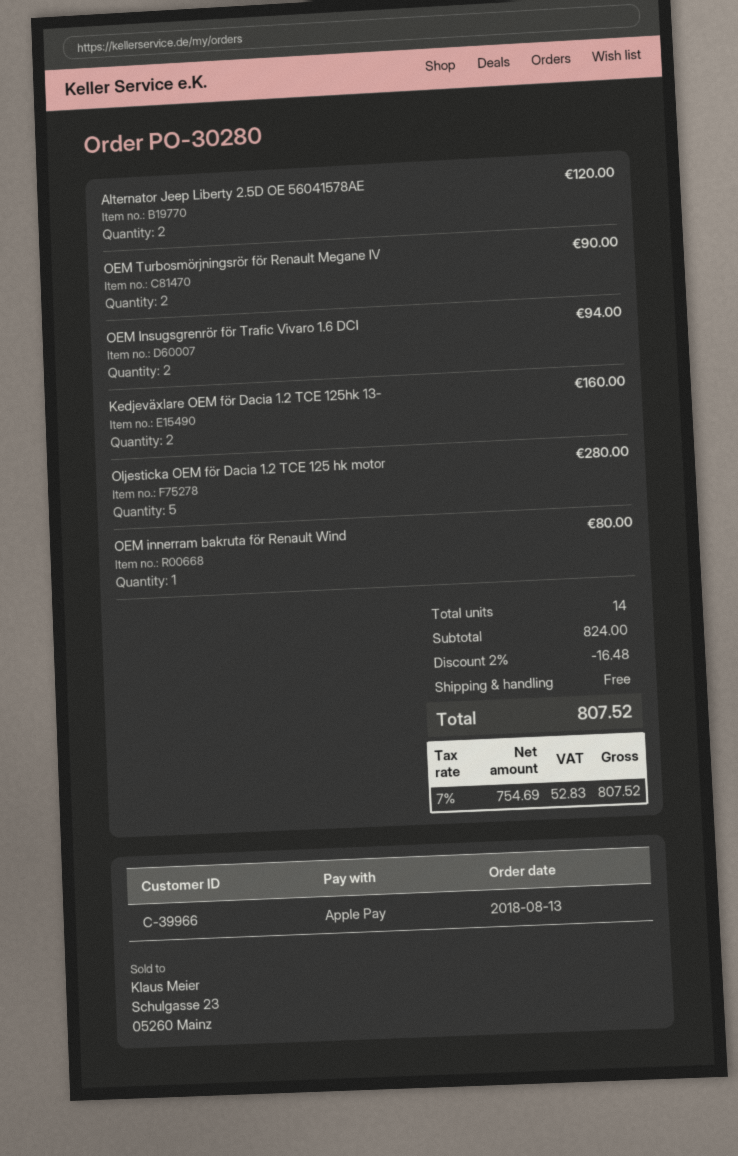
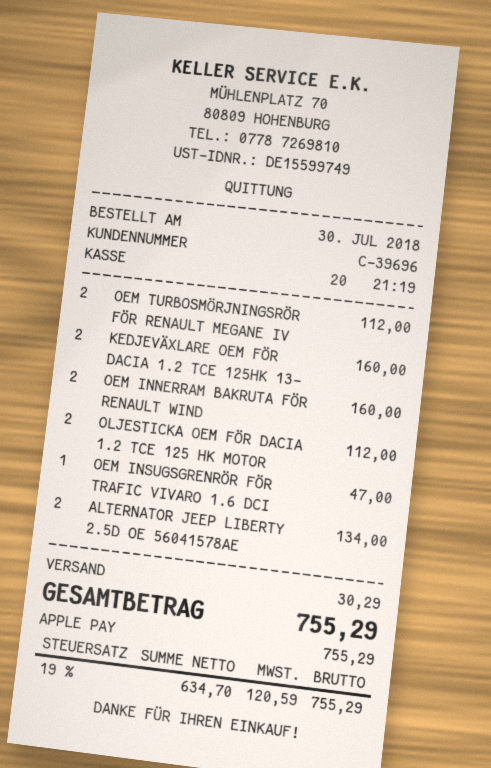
order date: 2018-08-13 -> 2018-07-30
customer number: C-39966 -> C-39696
Alternator Jeep Liberty 2.5D OE 56041578AE: 2 for 120.00 -> 2 for 134.00
OEM Turbosmörjningsrör för Renault Megane IV: 2 for 90.00 -> 2 for 112.00
OEM Insugsgrenrör för Trafic Vivaro 1.6 DCI: 2 for 94.00 -> 1 for 47.00
Oljesticka OEM för Dacia 1.2 TCE 125 hk motor: 5 for 280.00 -> 2 for 112.00
OEM innerram bakruta för Renault Wind: 1 for 80.00 -> 2 for 160.00
discount: 2% = 16.48 -> none
shipping: 0.00 -> 30.29
net: 754.69 -> 634.70
tax: 7% = 52.83 -> 19% = 120.59
total: 807.52 -> 755.29

